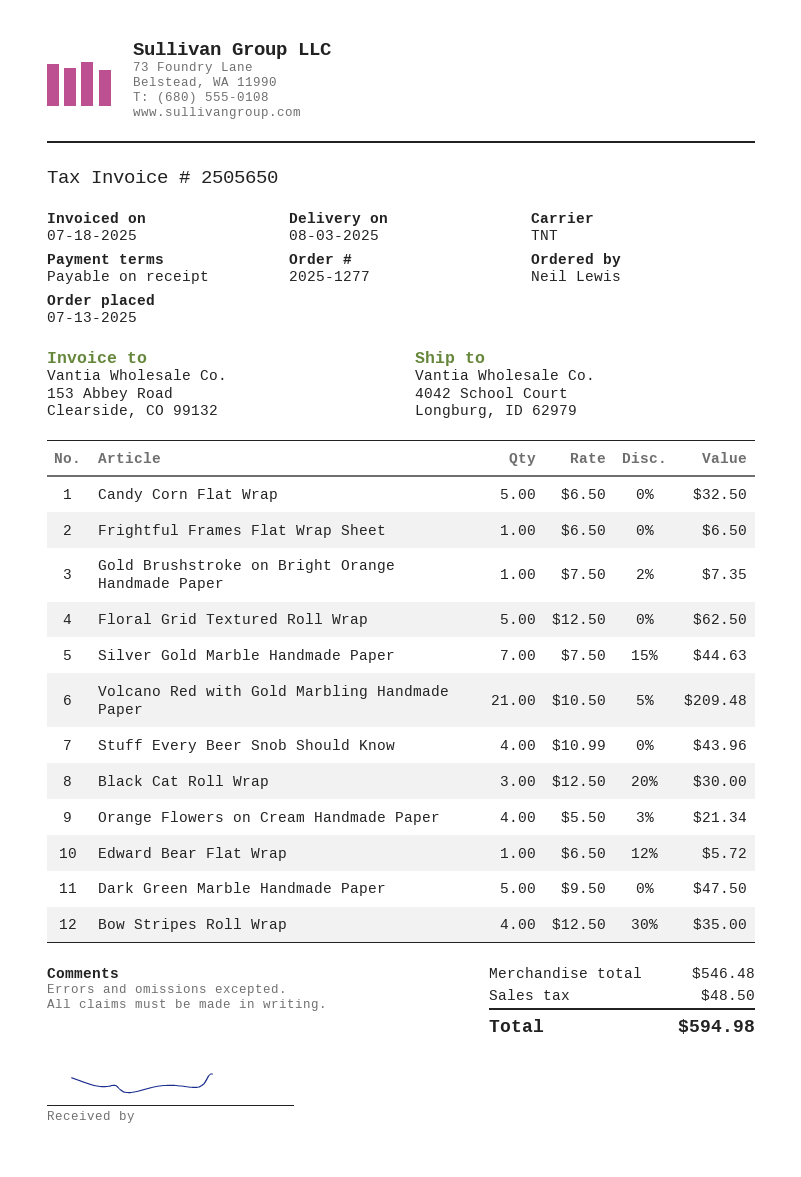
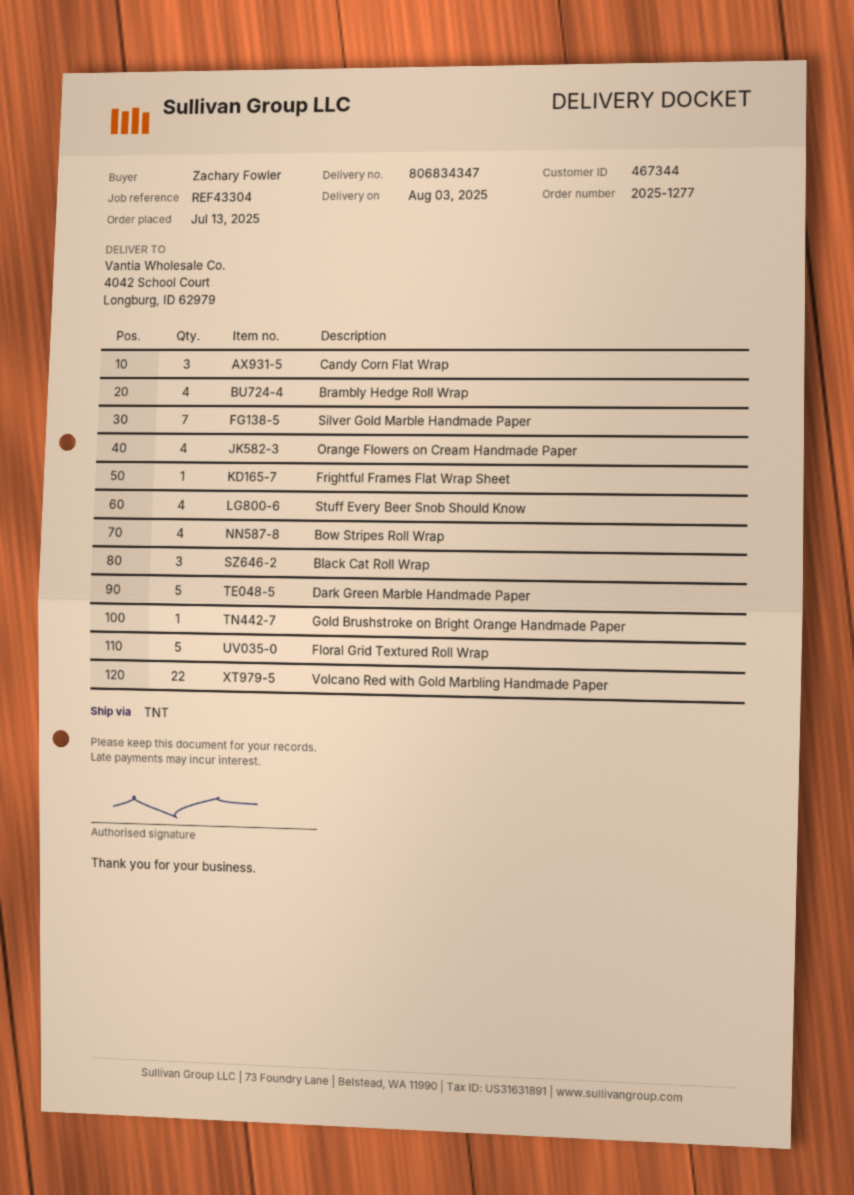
ordered by: Neil Lewis -> Zachary Fowler
Candy Corn Flat Wrap: 5 -> 3
Volcano Red with Gold Marbling Handmade Paper: 21 -> 22
Edward Bear Flat Wrap: 1 -> none
Brambly Hedge Roll Wrap: none -> 4

